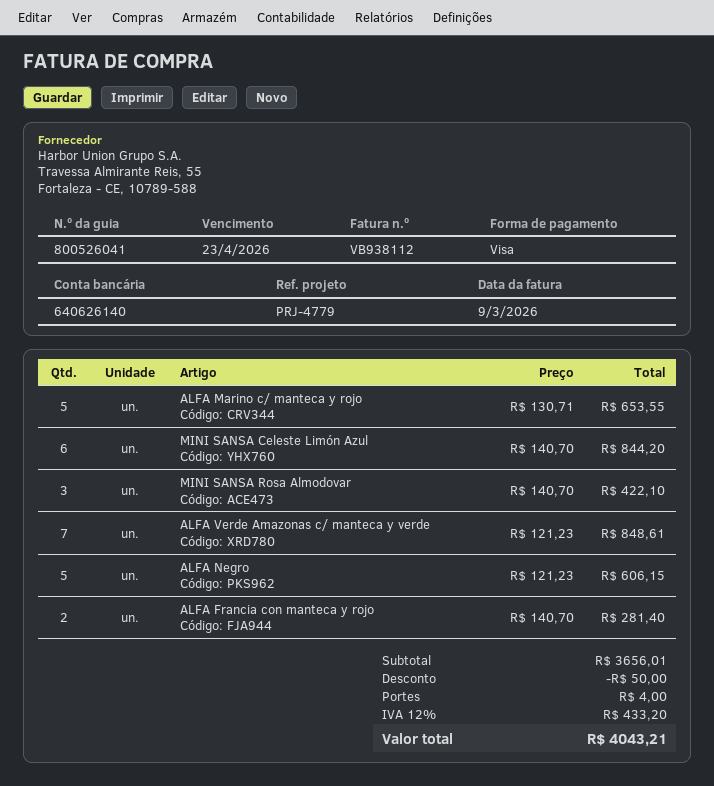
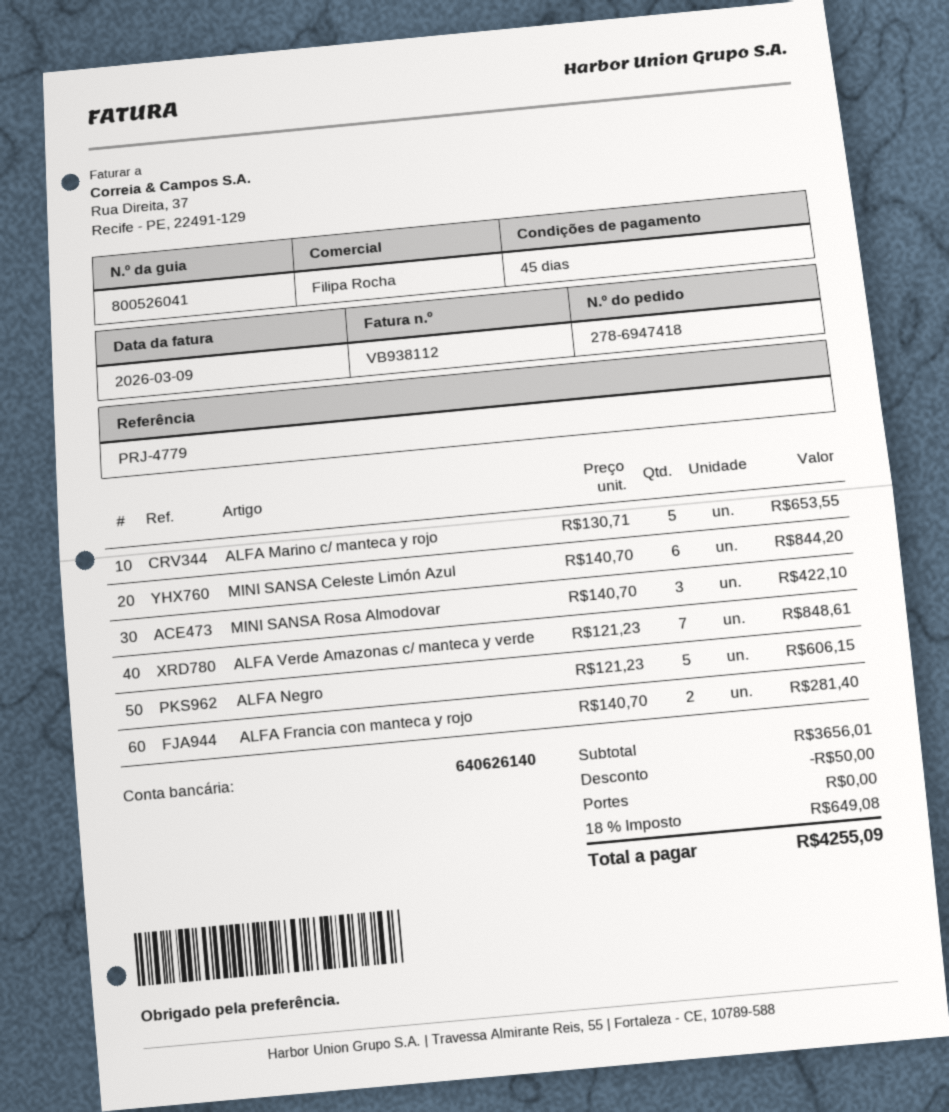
shipping: 4.00 -> 0.00
tax: 12% = 433.20 -> 18% = 649.08
total: 4043.21 -> 4255.09

